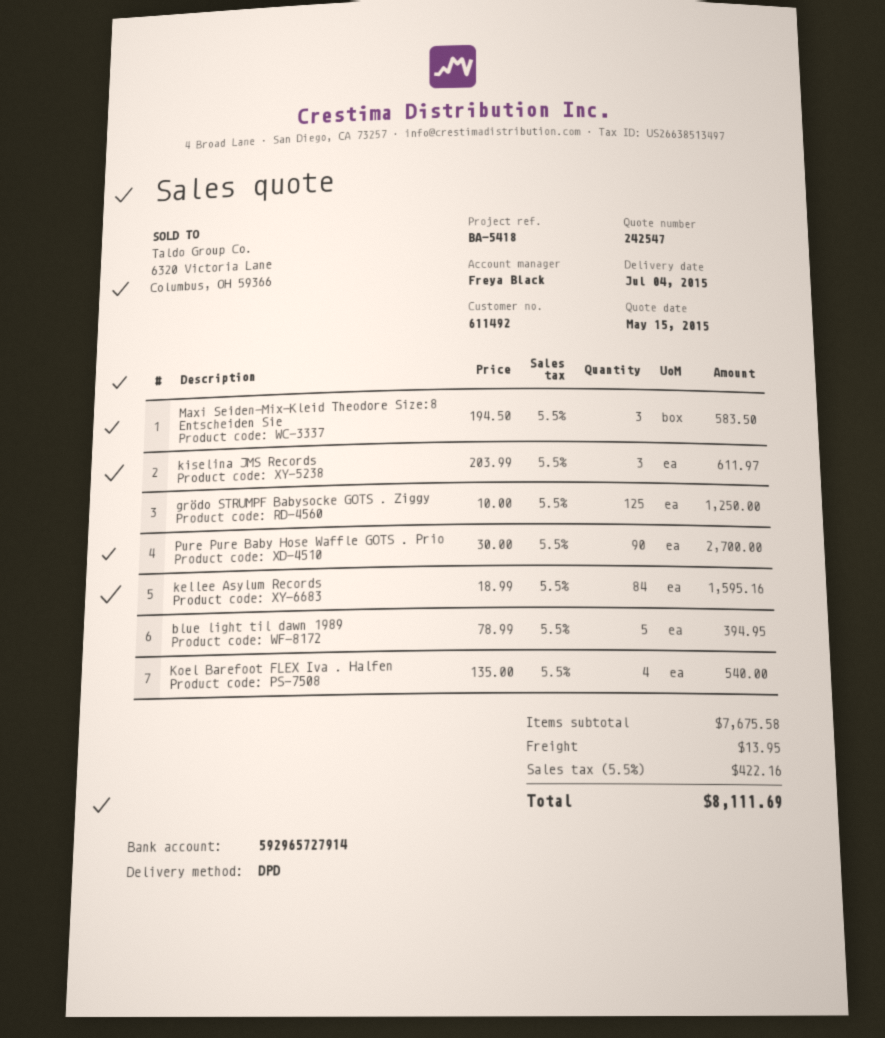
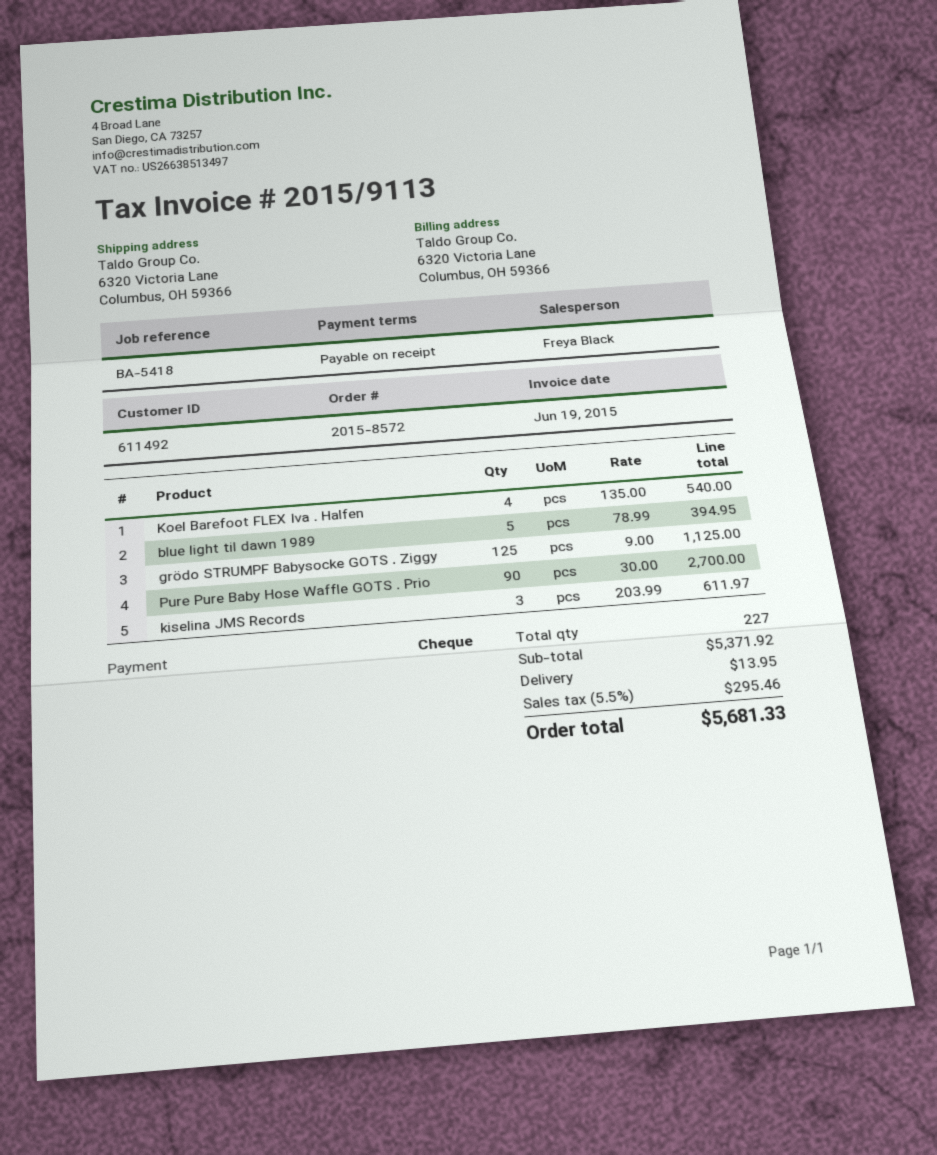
Maxi Seiden-Mix-Kleid Theodore Size:8 Entscheiden Sie: 3 x 194.50 = 583.50 -> none
grödo STRUMPF Babysocke GOTS . Ziggy: 125 x 10.00 = 1250.00 -> 125 x 9.00 = 1125.00
kellee Asylum Records: 84 x 18.99 = 1595.16 -> none
subtotal: 7675.58 -> 5371.92
tax: 5.5% = 422.16 -> 5.5% = 295.46
total: 8111.69 -> 5681.33

